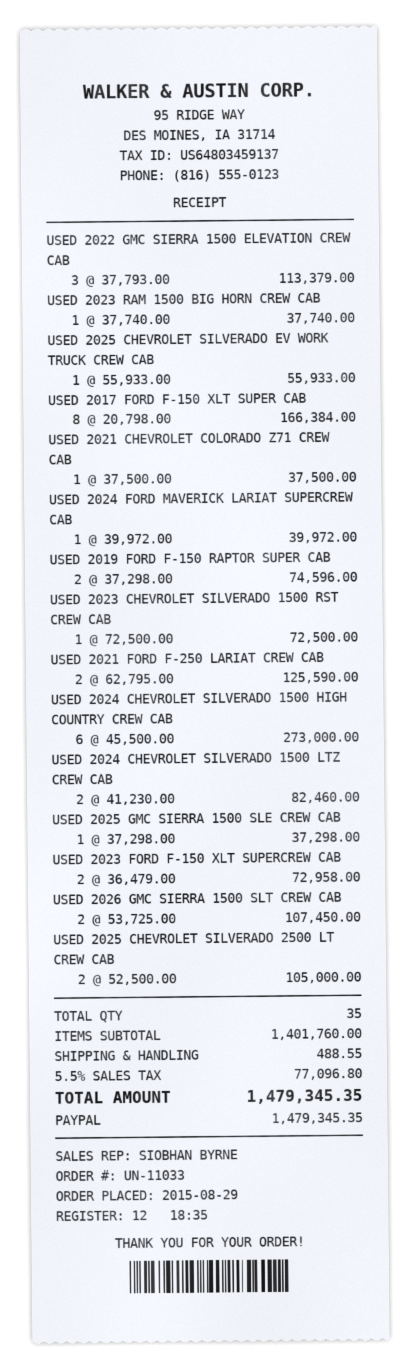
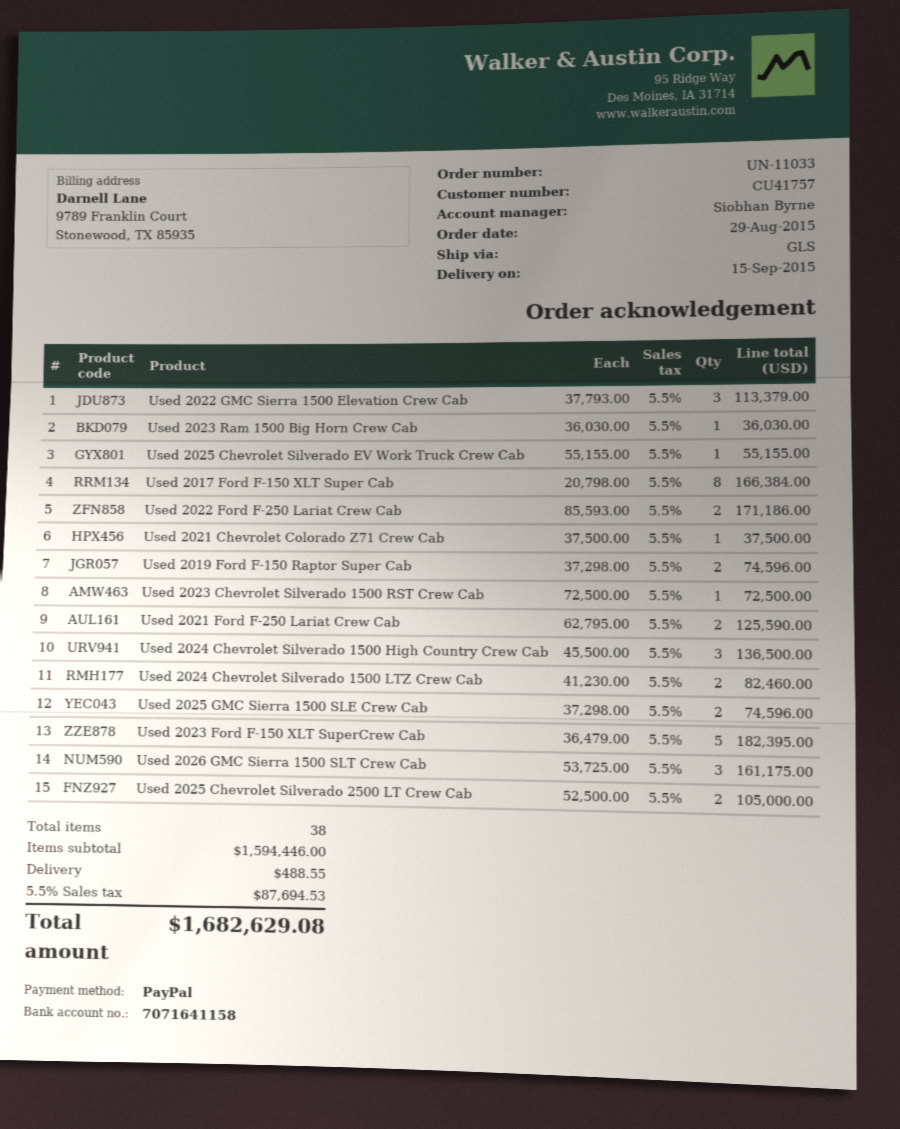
USED 2023 RAM 1500 BIG HORN CREW CAB: 1 x 37740.00 = 37740.00 -> 1 x 36030.00 = 36030.00
USED 2025 CHEVROLET SILVERADO EV WORK TRUCK CREW CAB: 1 x 55933.00 = 55933.00 -> 1 x 55155.00 = 55155.00
USED 2024 FORD MAVERICK LARIAT SUPERCREW CAB: 1 x 39972.00 = 39972.00 -> none
USED 2024 CHEVROLET SILVERADO 1500 HIGH COUNTRY CREW CAB: 6 x 45500.00 = 273000.00 -> 3 x 45500.00 = 136500.00
USED 2025 GMC SIERRA 1500 SLE CREW CAB: 1 x 37298.00 = 37298.00 -> 2 x 37298.00 = 74596.00
USED 2023 FORD F-150 XLT SUPERCREW CAB: 2 x 36479.00 = 72958.00 -> 5 x 36479.00 = 182395.00
USED 2026 GMC SIERRA 1500 SLT CREW CAB: 2 x 53725.00 = 107450.00 -> 3 x 53725.00 = 161175.00
Used 2022 Ford F-250 Lariat Crew Cab: none -> 2 x 85593.00 = 171186.00
total quantity: 35 -> 38
subtotal: 1401760.00 -> 1594446.00
tax: 5.5% = 77096.80 -> 5.5% = 87694.53
total: 1479345.35 -> 1682629.08

